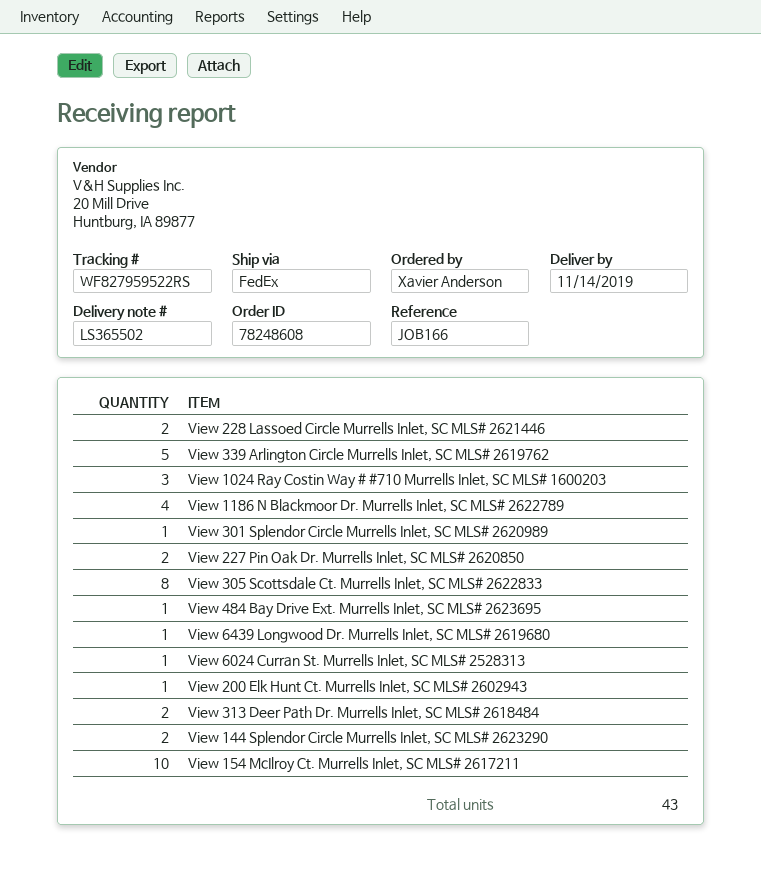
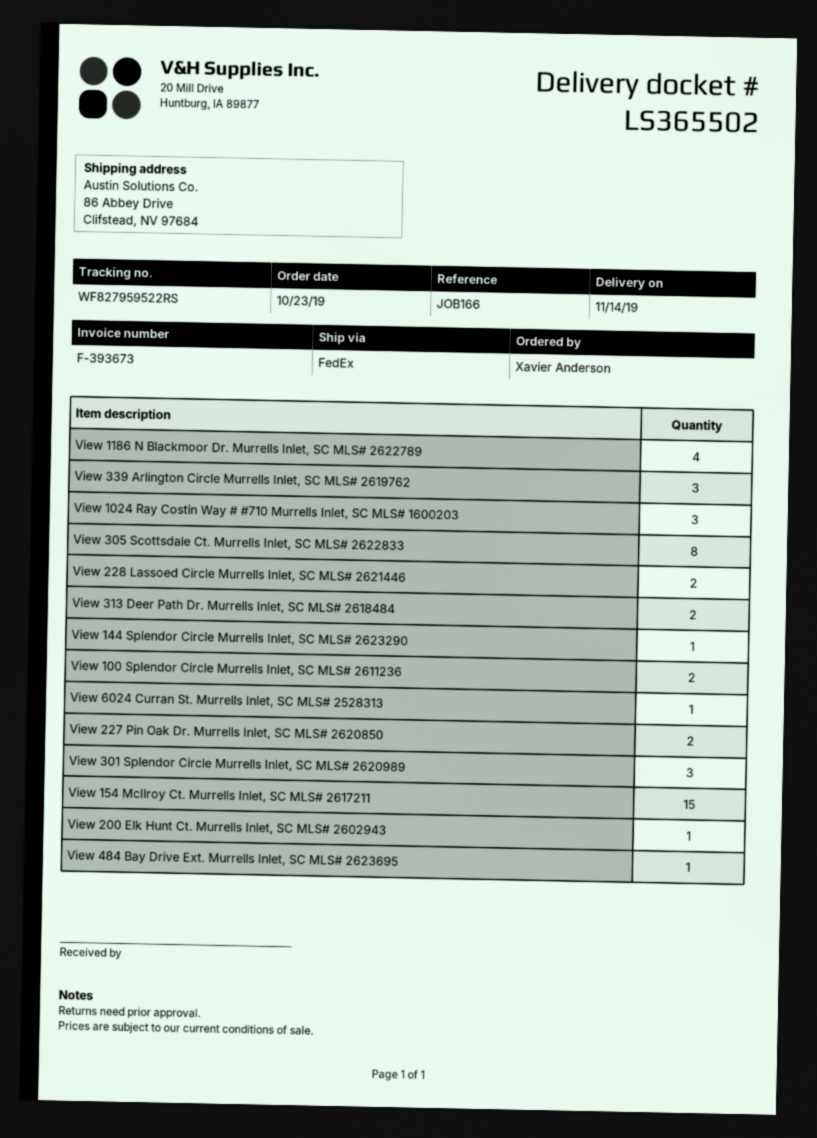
View 339 Arlington Circle Murrells Inlet, SC MLS# 2619762: 5 -> 3
View 301 Splendor Circle Murrells Inlet, SC MLS# 2620989: 1 -> 3
View 6439 Longwood Dr. Murrells Inlet, SC MLS# 2619680: 1 -> none
View 144 Splendor Circle Murrells Inlet, SC MLS# 2623290: 2 -> 1
View 154 McIlroy Ct. Murrells Inlet, SC MLS# 2617211: 10 -> 15
View 100 Splendor Circle Murrells Inlet, SC MLS# 2611236: none -> 2

